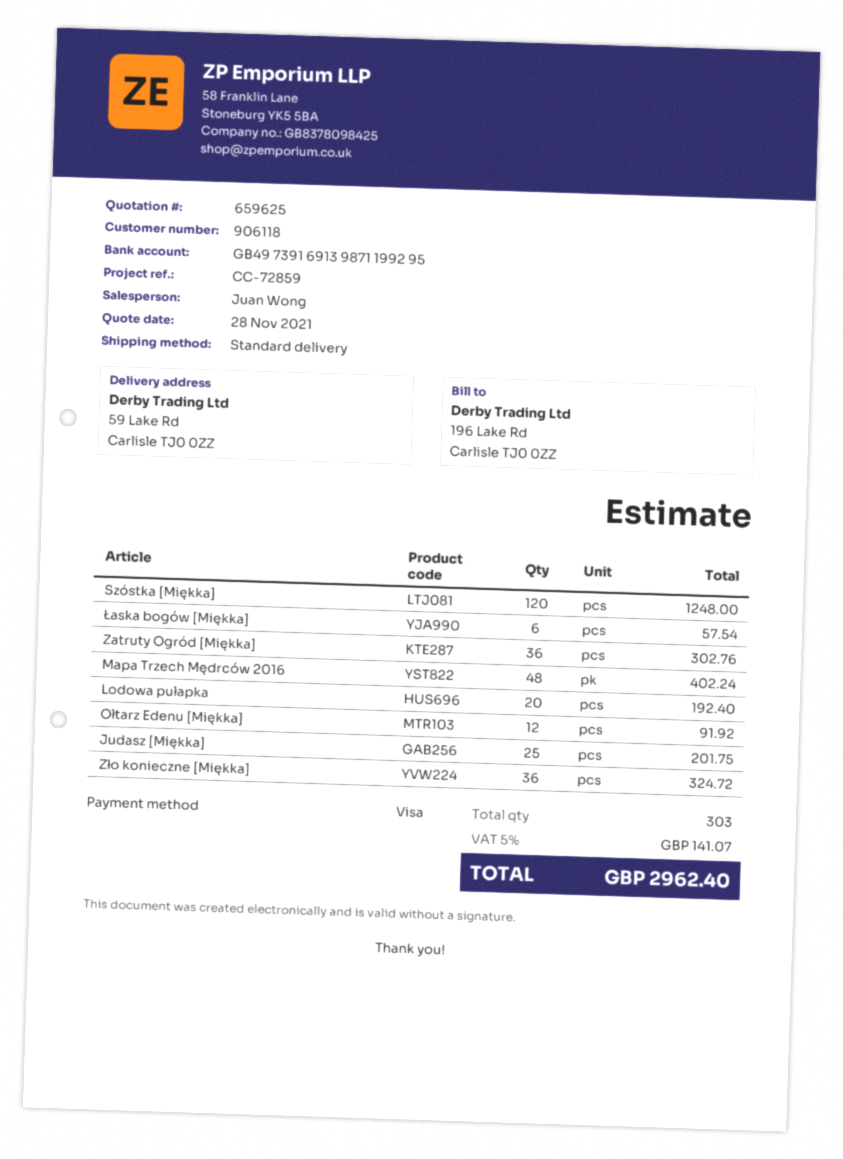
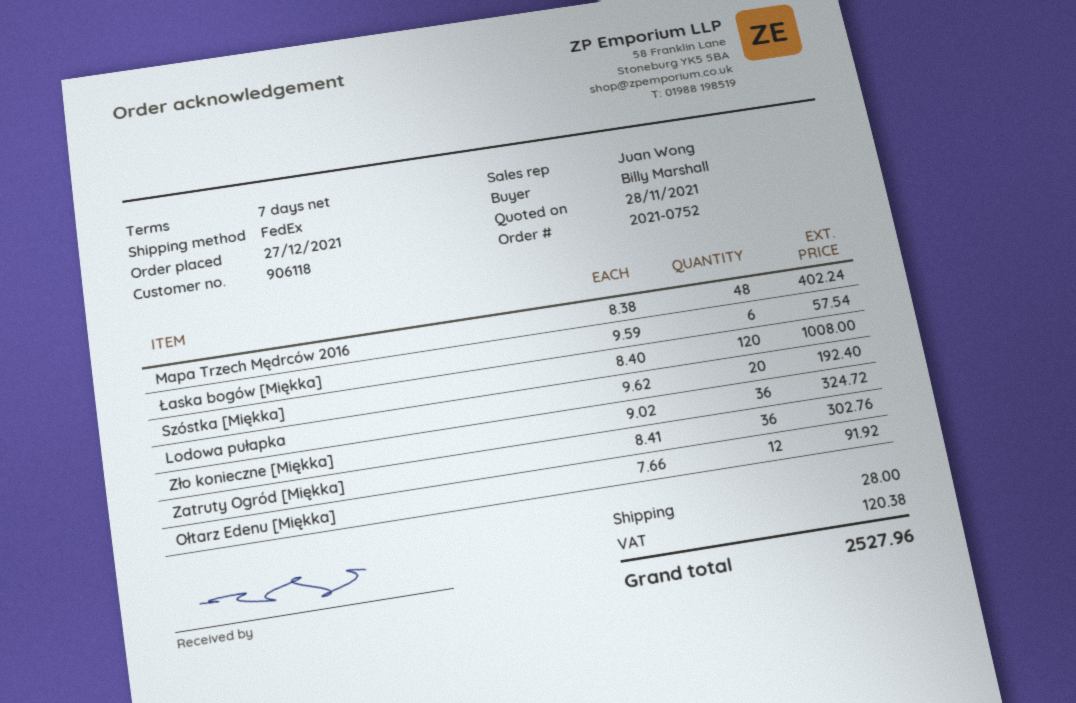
shipping method: standard -> FedEx
Szóstka [Miękka]: 120 for 1248.00 -> 120 for 1008.00
Judasz [Miękka]: 25 for 201.75 -> none
shipping: none -> 28.00
tax: 141.07 -> 120.38
total: 2962.40 -> 2527.96

